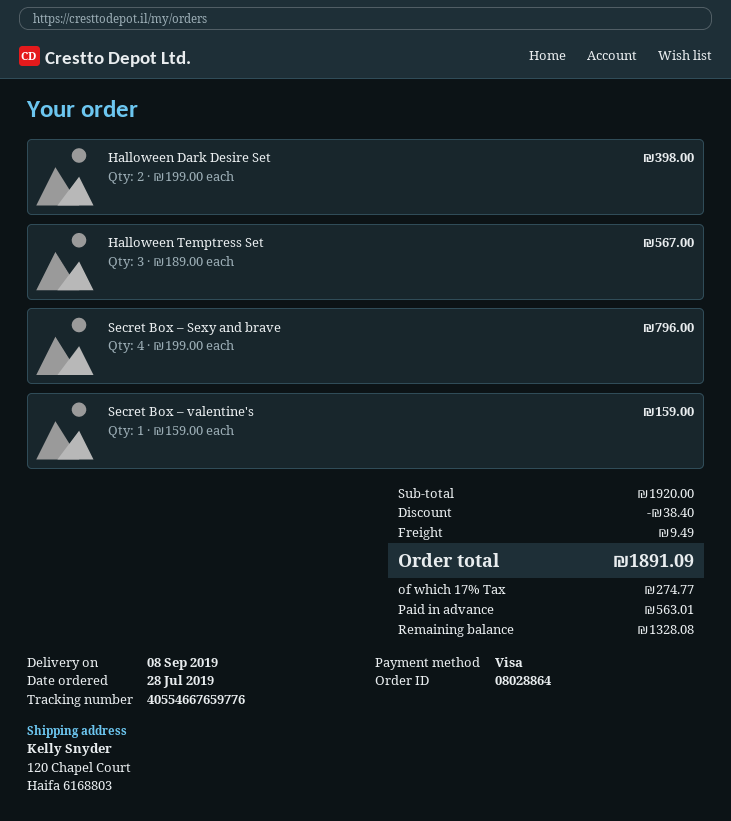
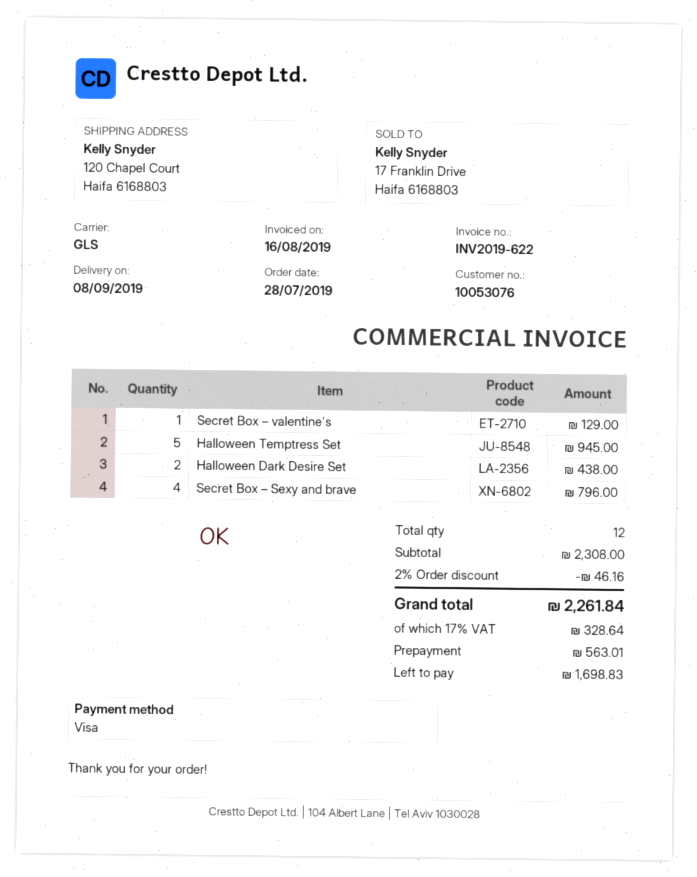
Halloween Dark Desire Set: 2 for 398.00 -> 2 for 438.00
Halloween Temptress Set: 3 for 567.00 -> 5 for 945.00
Secret Box – valentine's: 1 for 159.00 -> 1 for 129.00
subtotal: 1920.00 -> 2308.00
discount: 38.40 -> 46.16
shipping: 9.49 -> none
tax: 17% = 274.77 -> 17% = 328.64
total: 1891.09 -> 2261.84
balance: 1328.08 -> 1698.83

